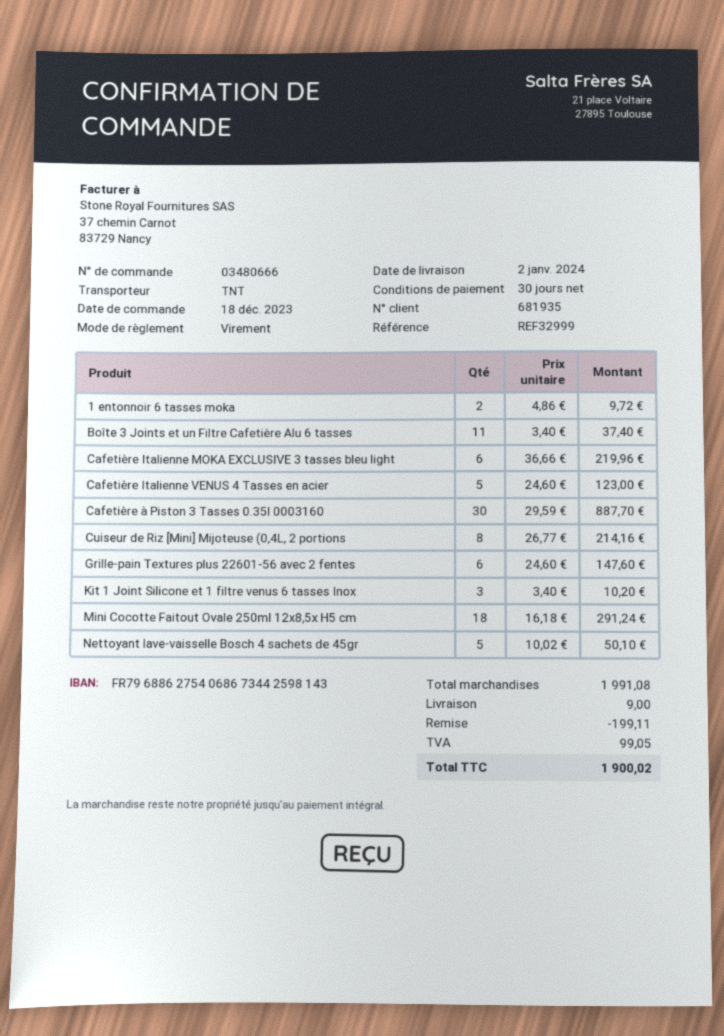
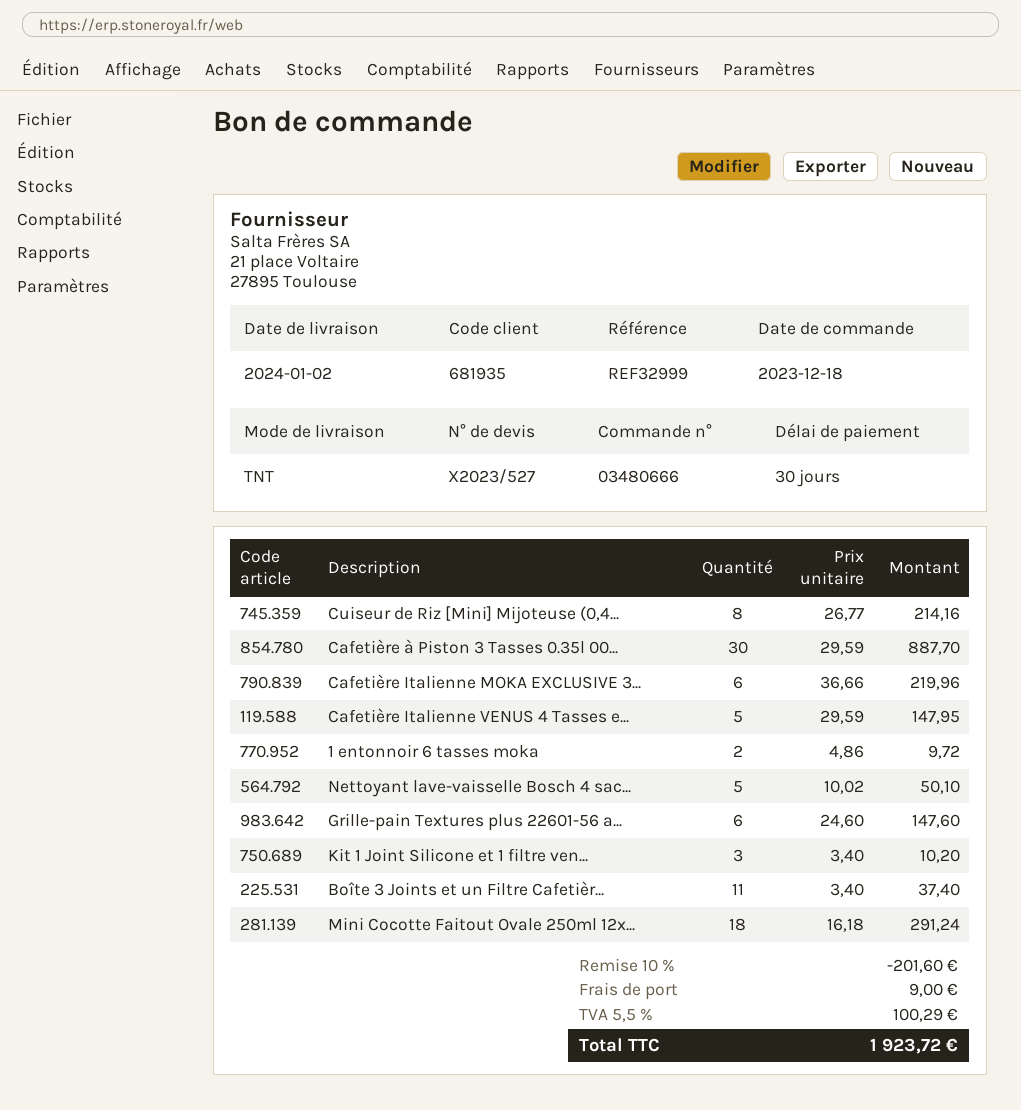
Cafetière Italienne VENUS 4 Tasses en acier: 5 x 24.60 = 123.00 -> 5 x 29.59 = 147.95
discount: 199.11 -> 201.60
tax: 99.05 -> 100.29
total: 1900.02 -> 1923.72

